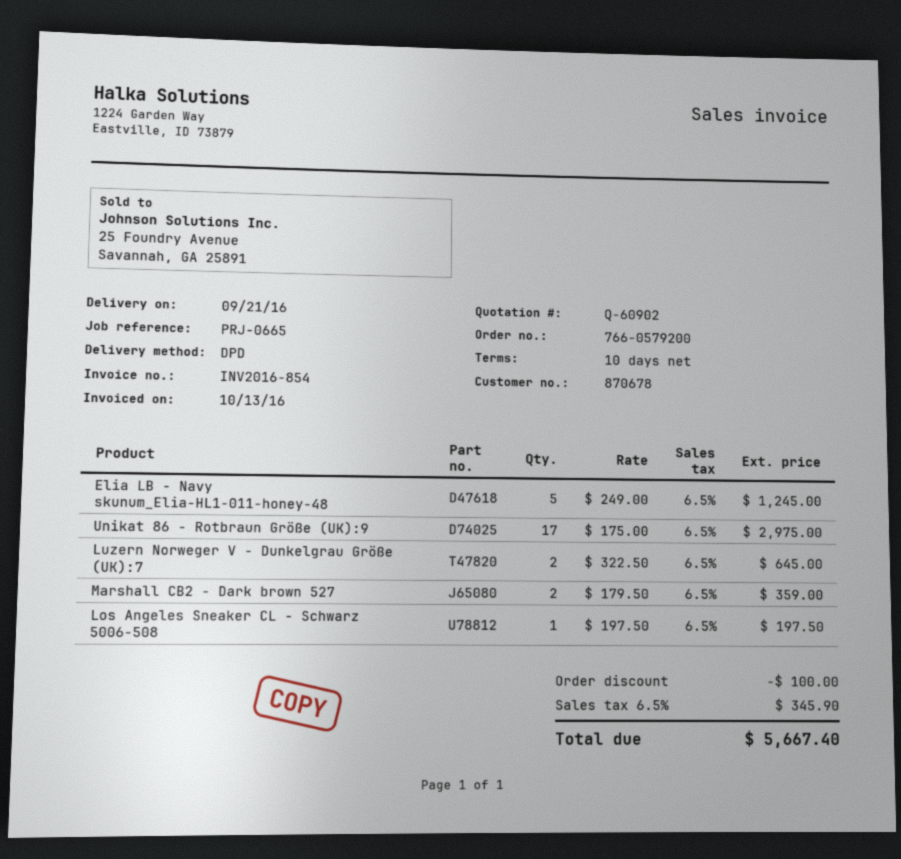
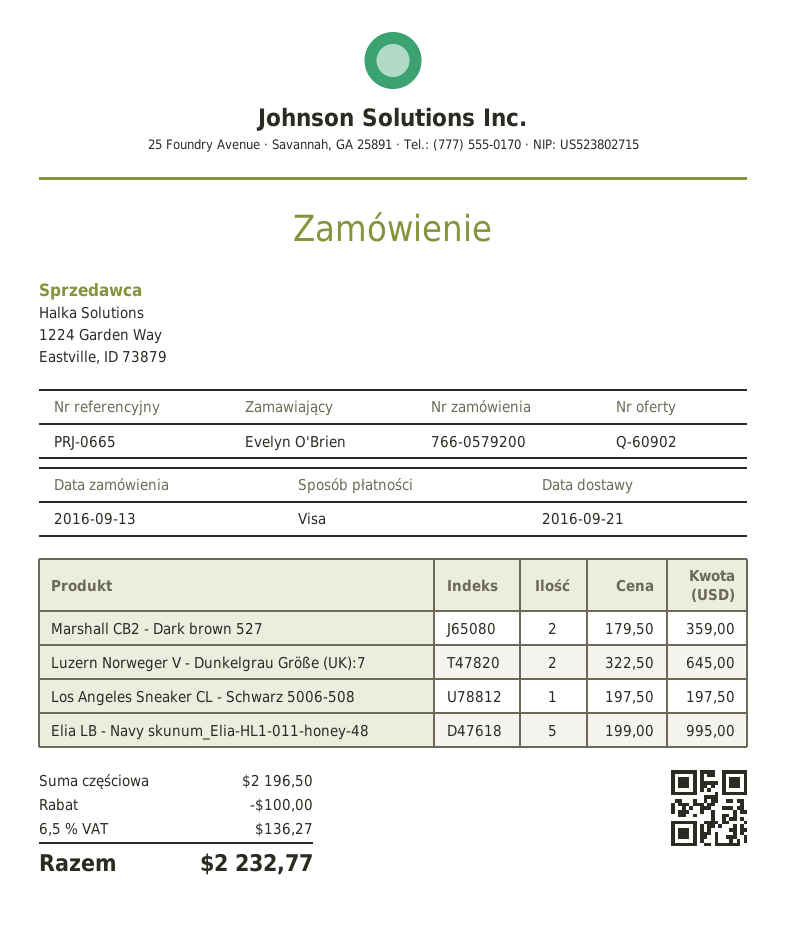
Elia LB - Navy skunum_Elia-HL1-011-honey-48: 5 x 249.00 = 1245.00 -> 5 x 199.00 = 995.00
Unikat 86 - Rotbraun Größe (UK):9: 17 x 175.00 = 2975.00 -> none
tax: 6.5% = 345.90 -> 6.5% = 136.27
total: 5667.40 -> 2232.77

